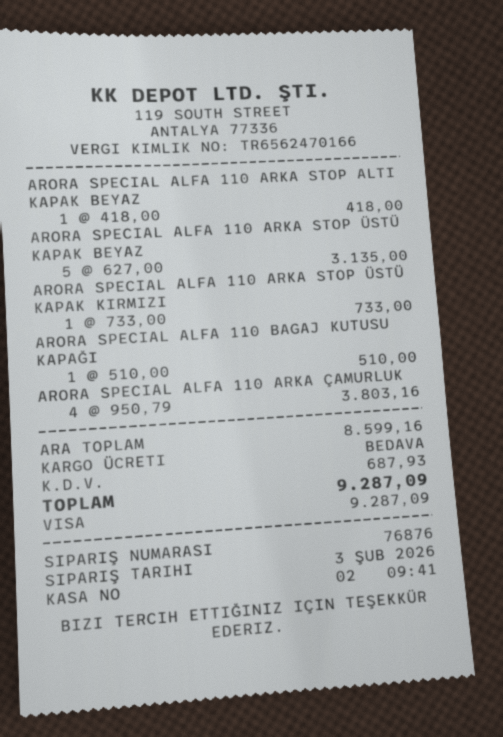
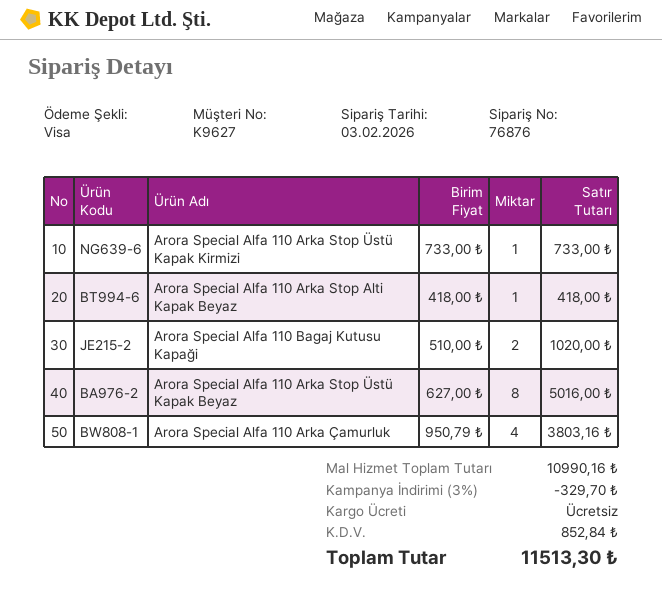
ARORA SPECIAL ALFA 110 ARKA STOP ÜSTÜ KAPAK BEYAZ: 5 x 627.00 = 3135.00 -> 8 x 627.00 = 5016.00
ARORA SPECIAL ALFA 110 BAGAJ KUTUSU KAPAĞI: 1 x 510.00 = 510.00 -> 2 x 510.00 = 1020.00
subtotal: 8599.16 -> 10990.16
discount: none -> 3% = 329.70
tax: 687.93 -> 852.84
total: 9287.09 -> 11513.30

